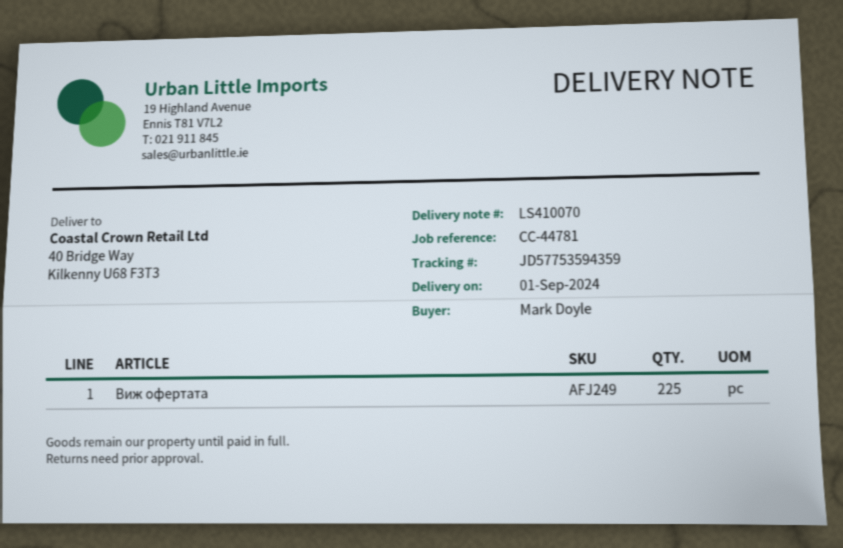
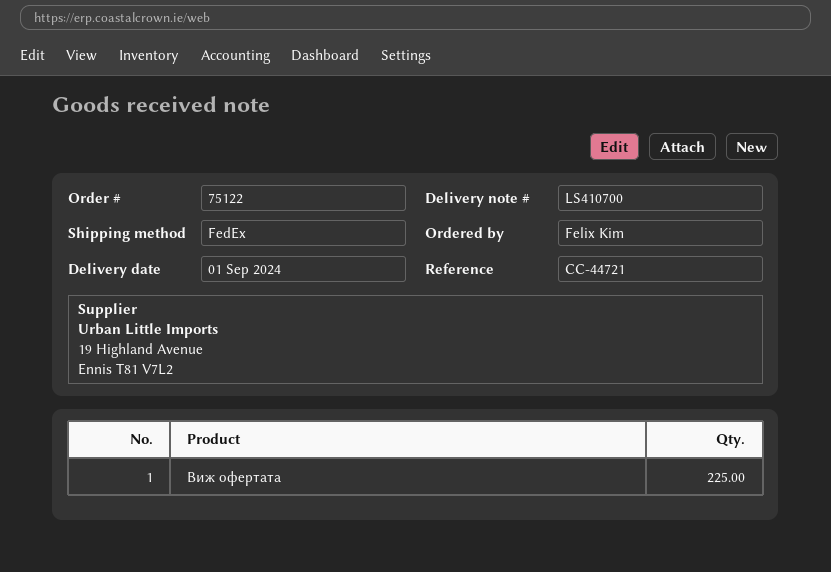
delivery note number: LS410070 -> LS410700
reference: CC-44781 -> CC-44721
ordered by: Mark Doyle -> Felix Kim

